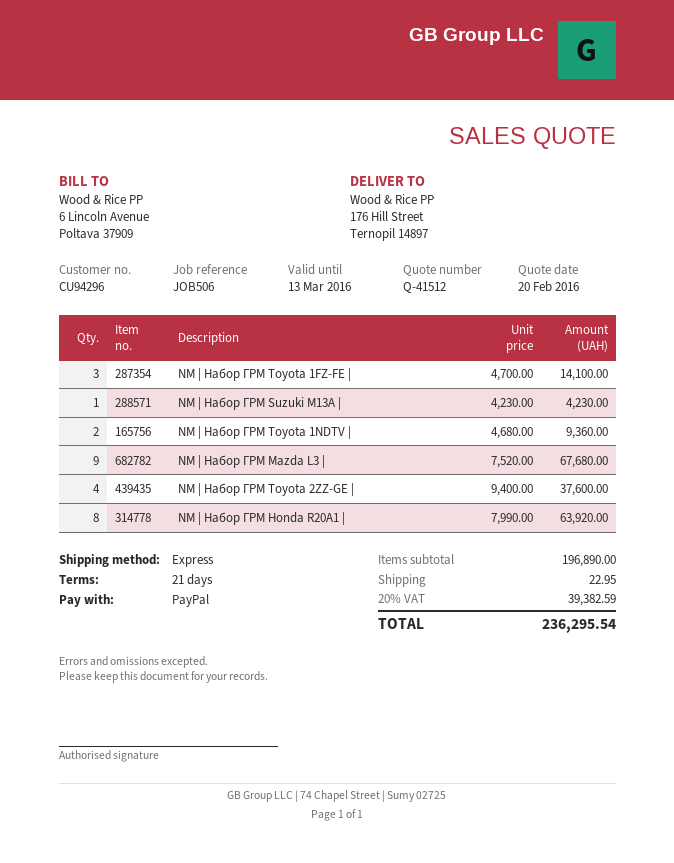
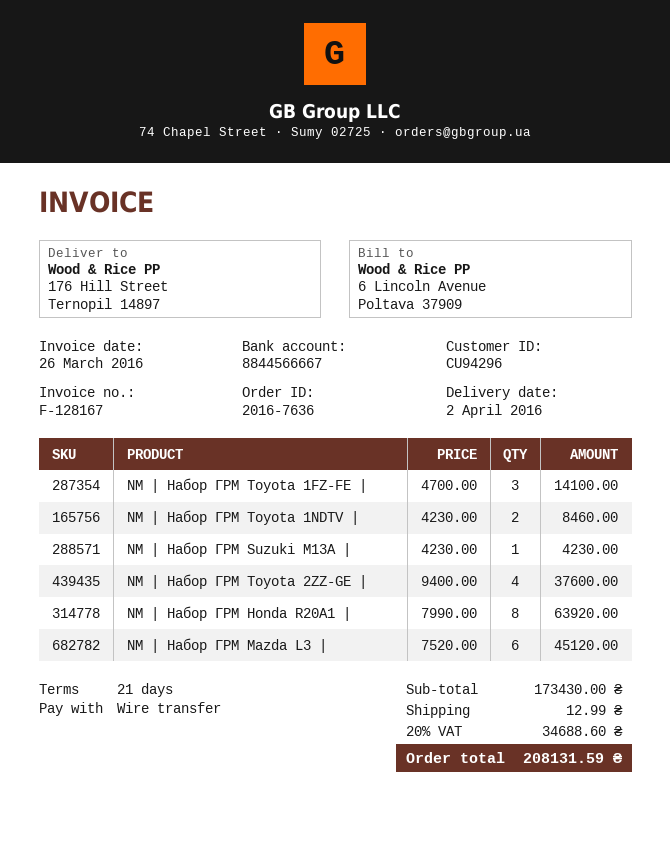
payment method: PayPal -> bank transfer
NM | Набор ГРМ Toyota 1NDTV |: 2 x 4680.00 = 9360.00 -> 2 x 4230.00 = 8460.00
NM | Набор ГРМ Mazda L3 |: 9 x 7520.00 = 67680.00 -> 6 x 7520.00 = 45120.00
subtotal: 196890.00 -> 173430.00
shipping: 22.95 -> 12.99
tax: 20% = 39382.59 -> 20% = 34688.60
total: 236295.54 -> 208131.59

